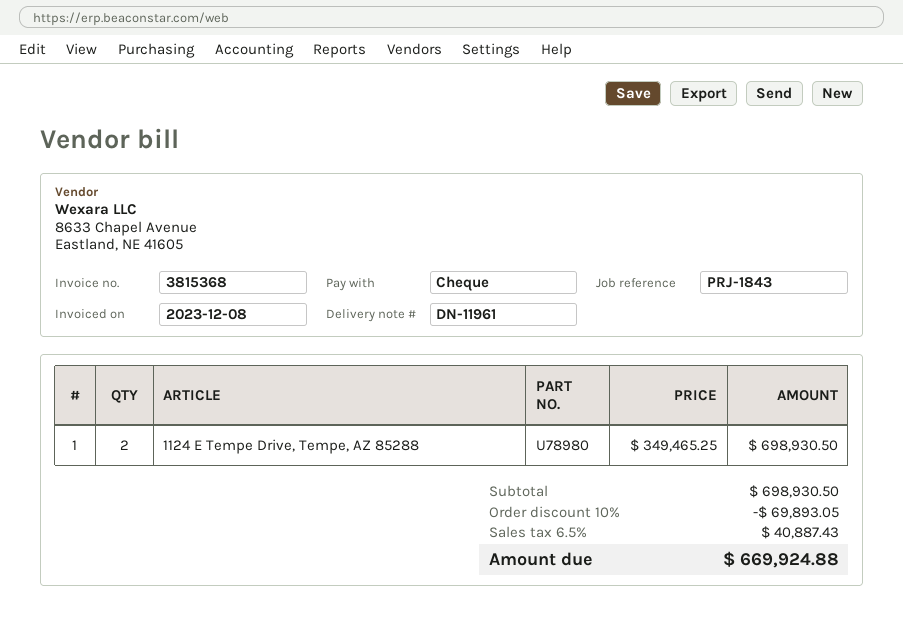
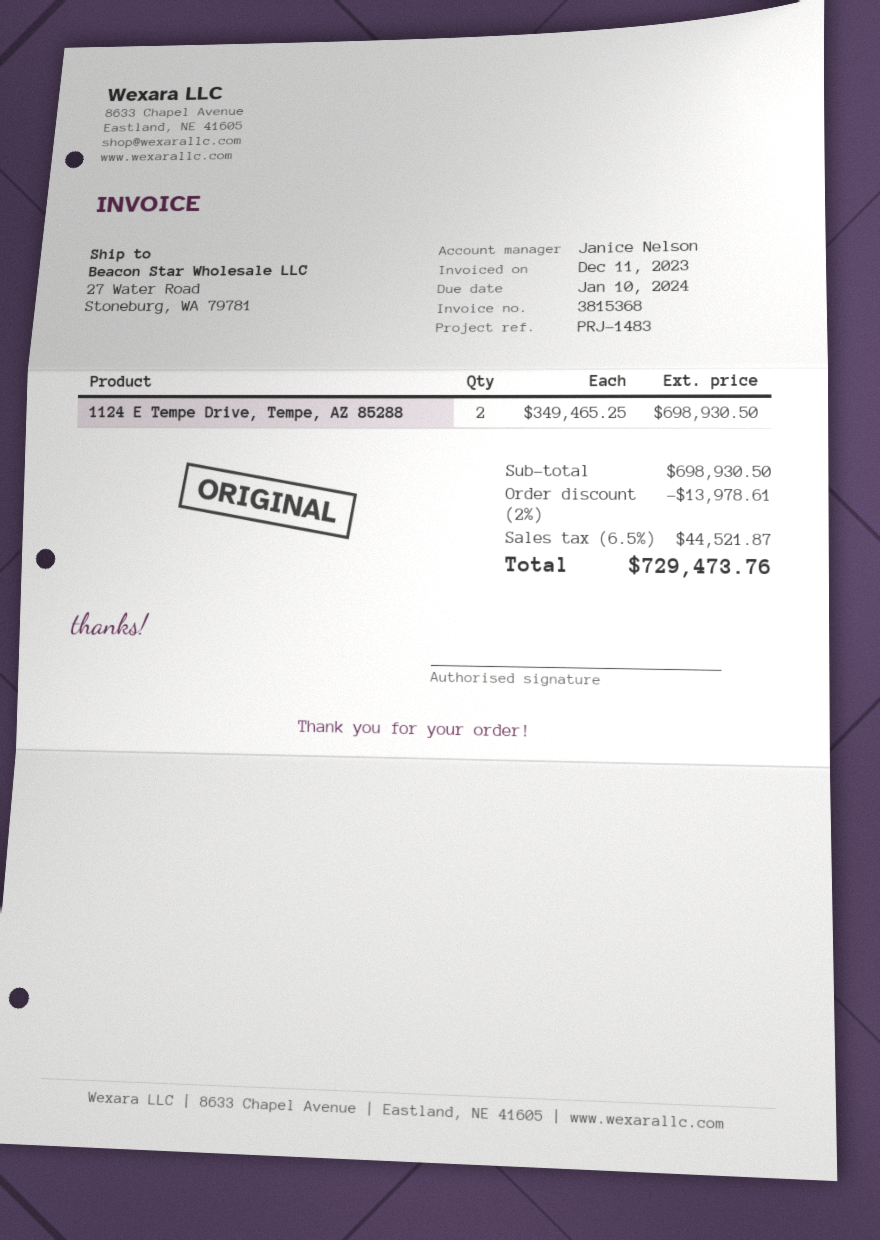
invoice date: 2023-12-08 -> 2023-12-11
reference: PRJ-1843 -> PRJ-1483
discount: 10% = 69893.05 -> 2% = 13978.61
tax: 6.5% = 40887.43 -> 6.5% = 44521.87
total: 669924.88 -> 729473.76

